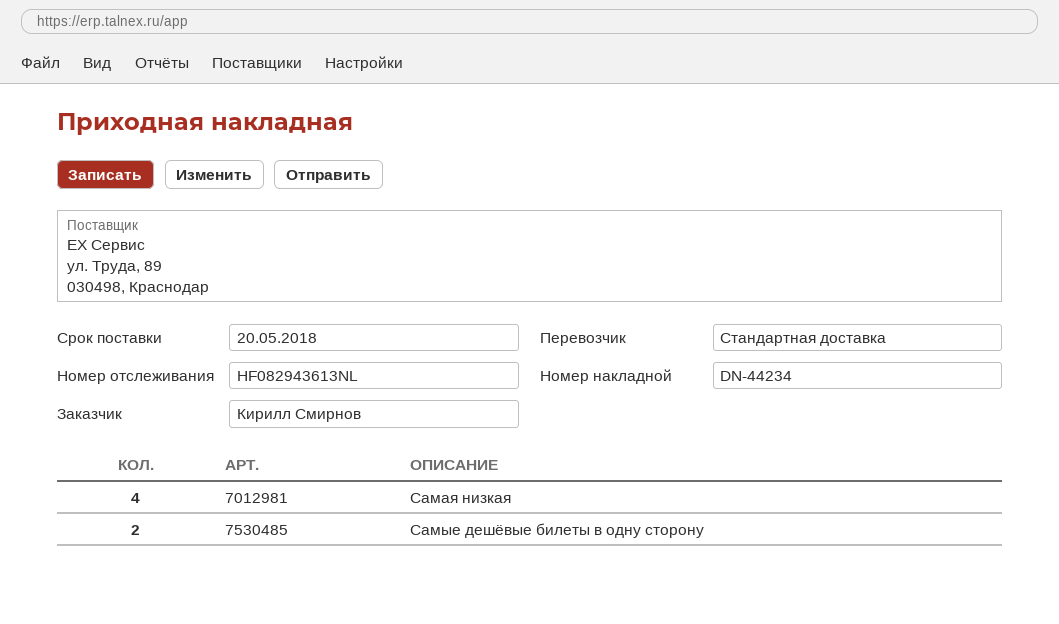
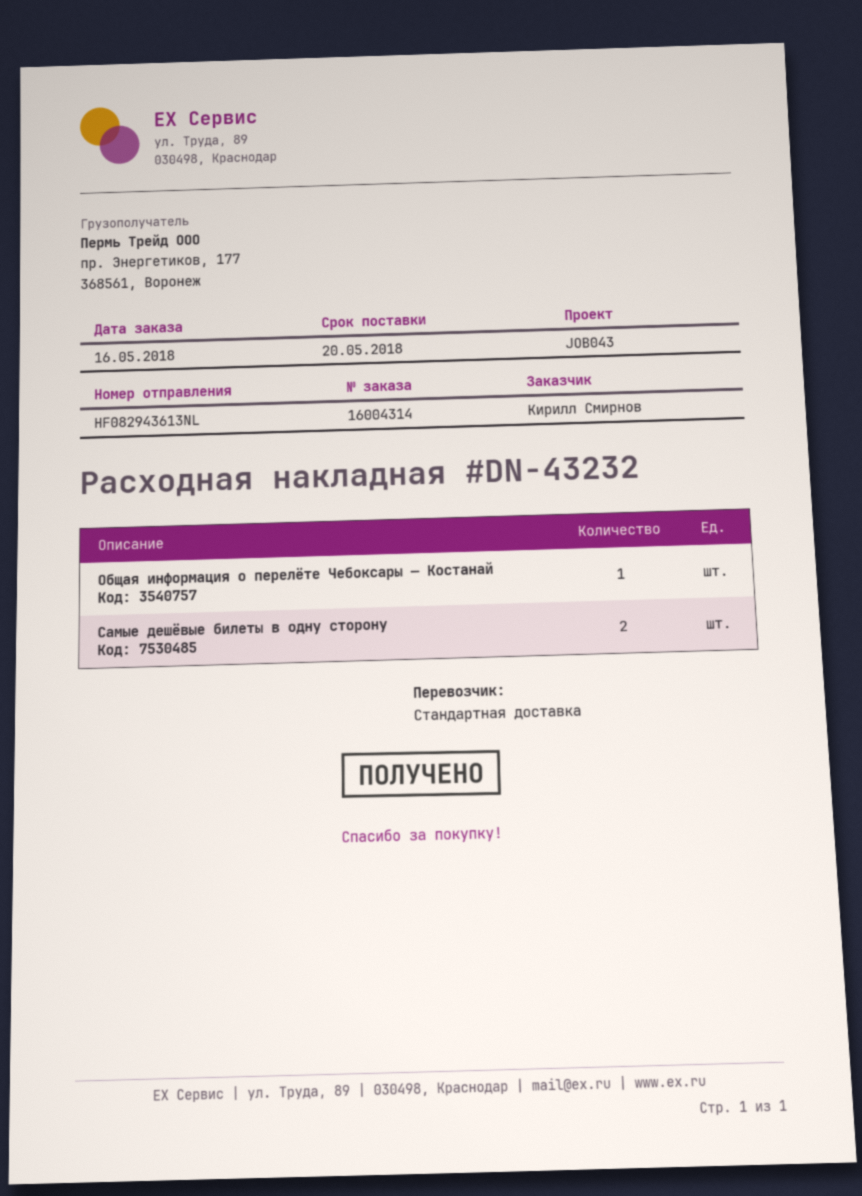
delivery note number: DN-44234 -> DN-43232
Самая низкая: 4 -> none
Общая информация о перелёте Чебоксары — Костанай: none -> 1

